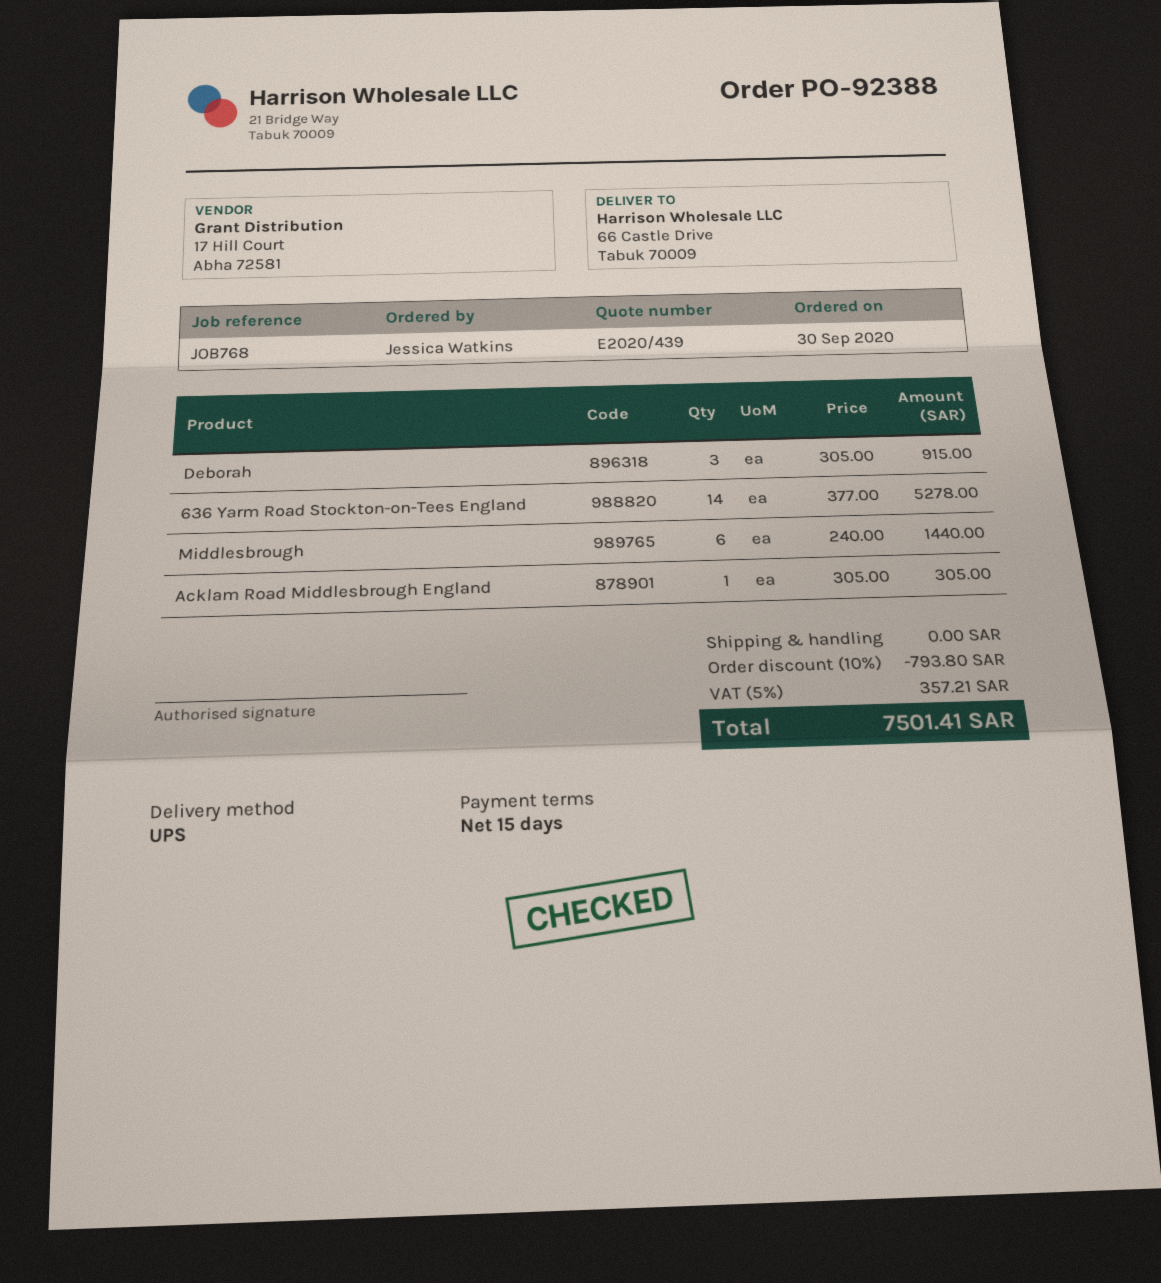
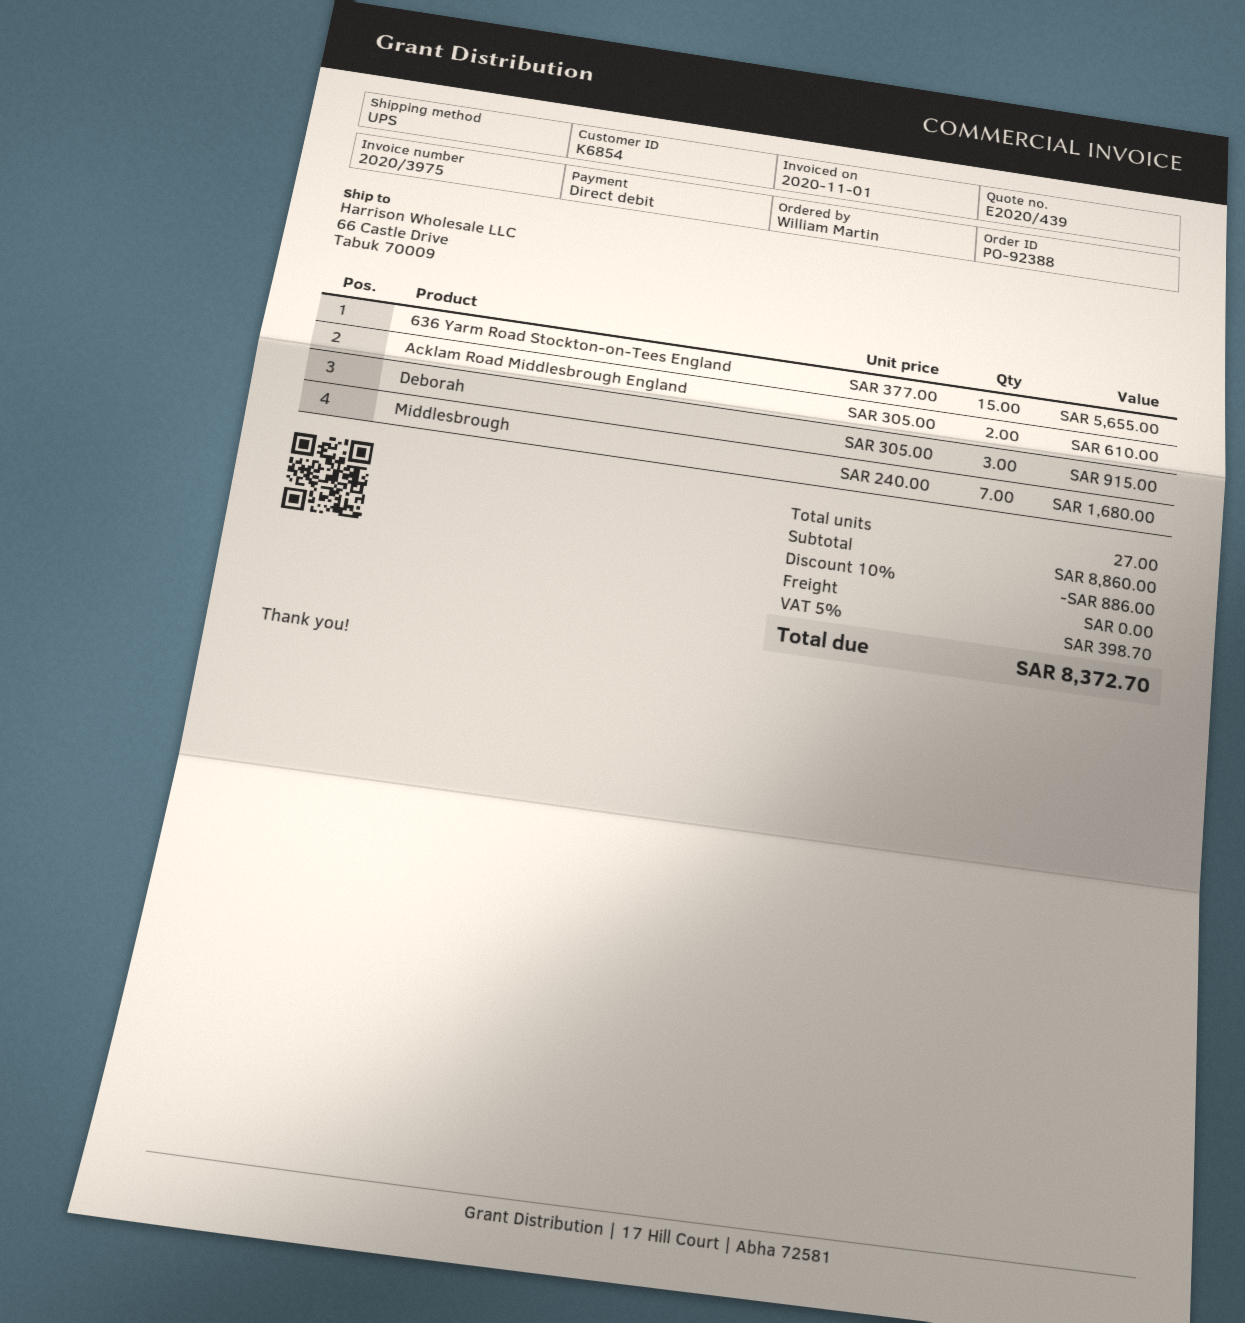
ordered by: Jessica Watkins -> William Martin
636 Yarm Road Stockton-on-Tees England: 14 x 377.00 = 5278.00 -> 15 x 377.00 = 5655.00
Middlesbrough: 6 x 240.00 = 1440.00 -> 7 x 240.00 = 1680.00
Acklam Road Middlesbrough England: 1 x 305.00 = 305.00 -> 2 x 305.00 = 610.00
discount: 10% = 793.80 -> 10% = 886.00
tax: 5% = 357.21 -> 5% = 398.70
total: 7501.41 -> 8372.70

